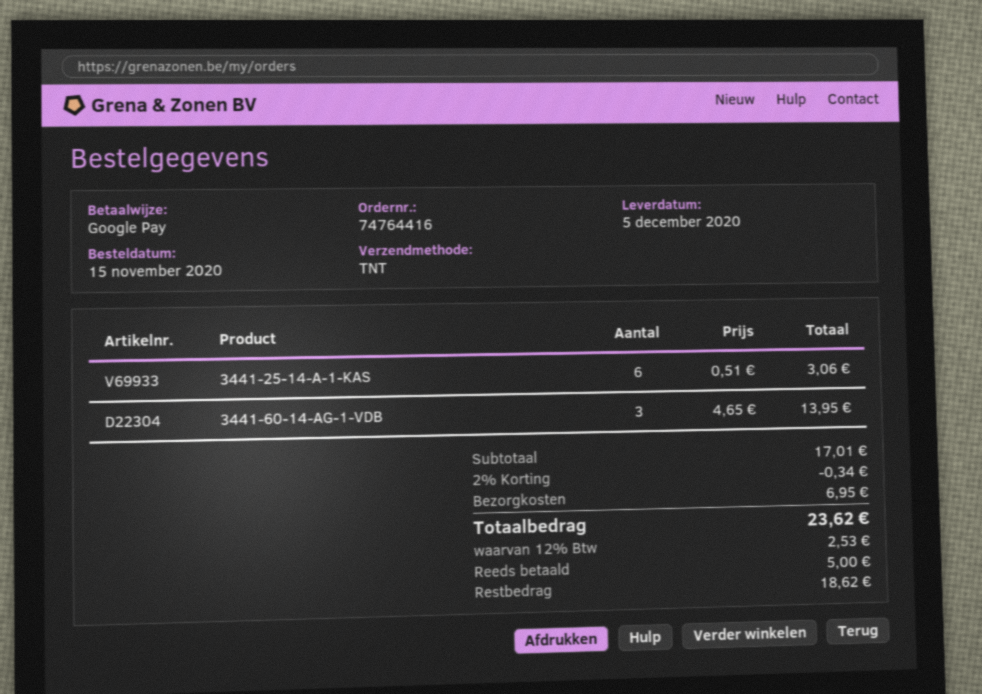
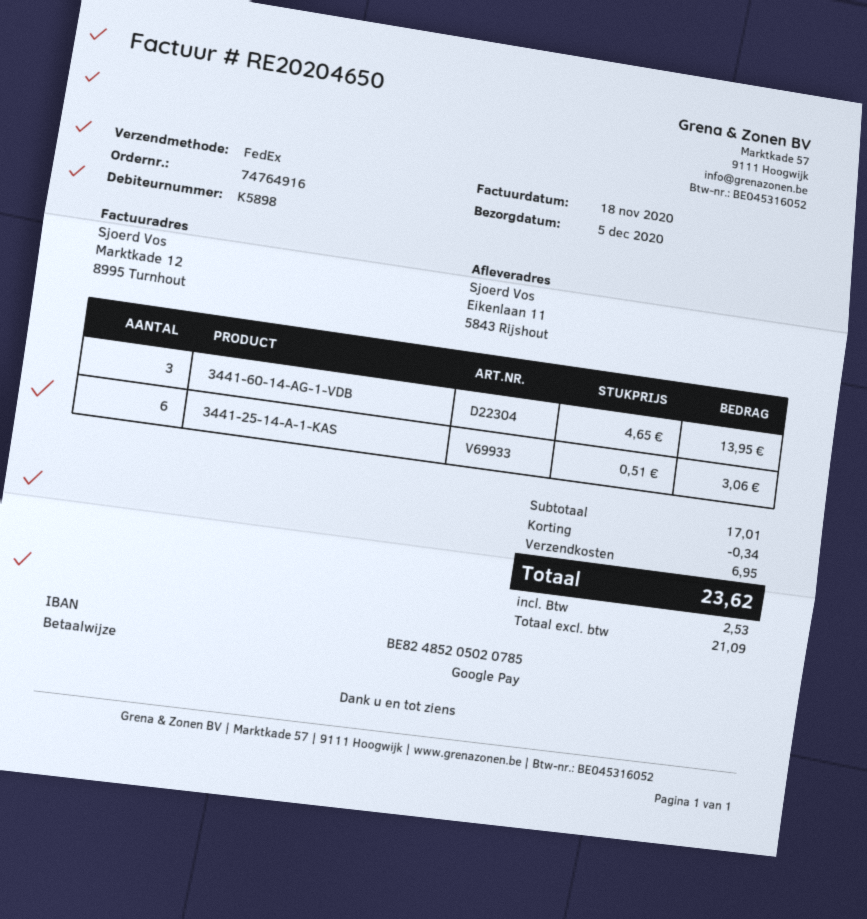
order number: 74764416 -> 74764916
shipping method: TNT -> FedEx

